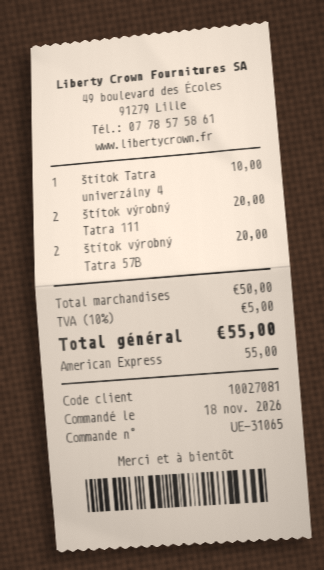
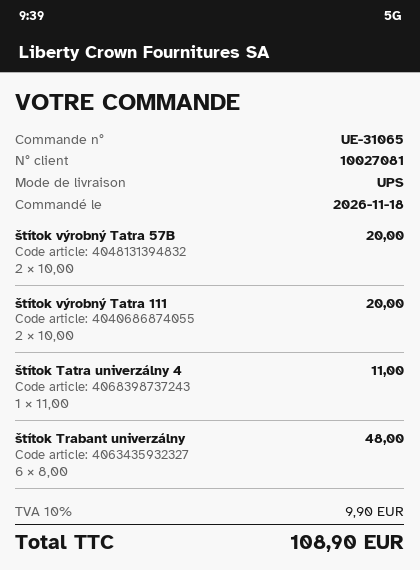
štítok Tatra univerzálny 4: 1 for 10.00 -> 1 for 11.00
štítok Trabant univerzálny: none -> 6 for 48.00
tax: 10% = 5.00 -> 10% = 9.90
total: 55.00 -> 108.90

